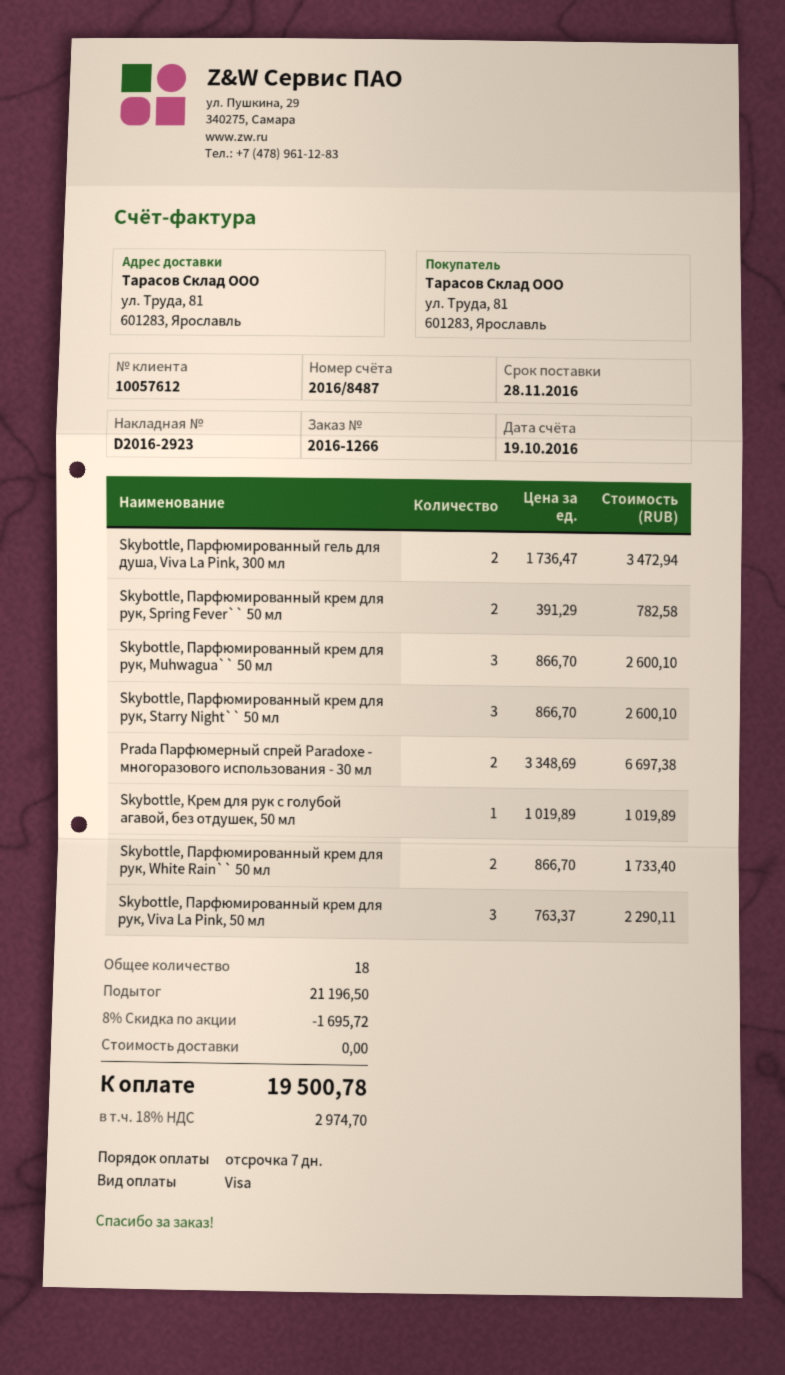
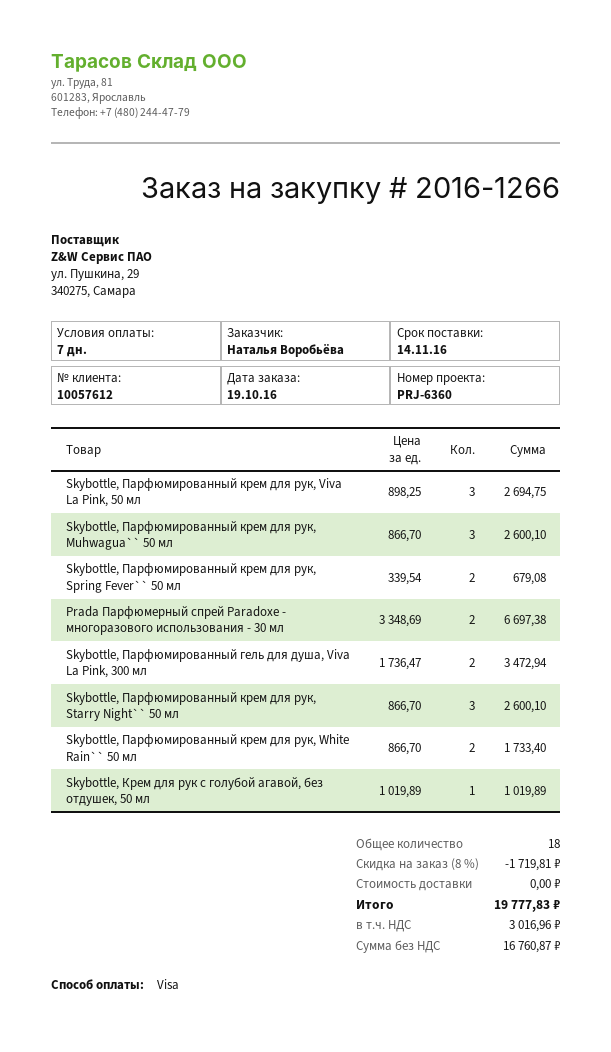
delivery date: 2016-11-28 -> 2016-11-14
Skybottle, Парфюмированный крем для рук, Spring Fever`` 50 мл: 2 x 391.29 = 782.58 -> 2 x 339.54 = 679.08
Skybottle, Парфюмированный крем для рук, Viva La Pink, 50 мл: 3 x 763.37 = 2290.11 -> 3 x 898.25 = 2694.75
discount: 8% = 1695.72 -> 8% = 1719.81
tax: 2974.70 -> 3016.96
total: 19500.78 -> 19777.83

